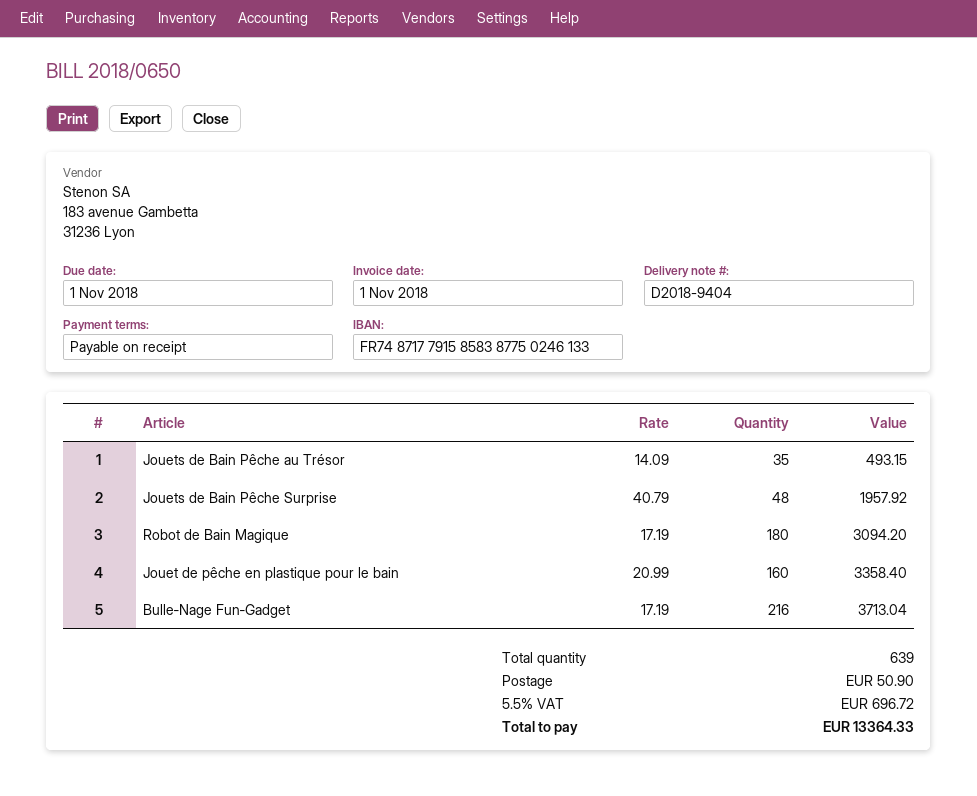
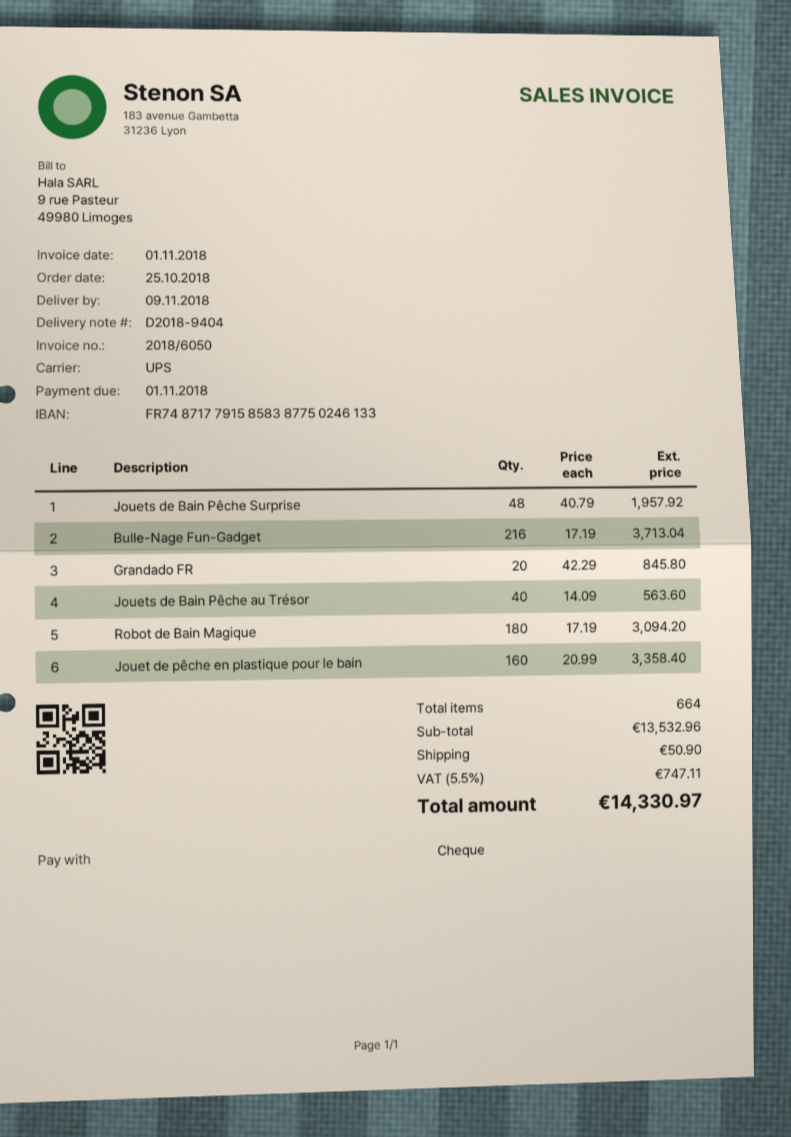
invoice number: 2018/0650 -> 2018/6050
Jouets de Bain Pêche au Trésor: 35 x 14.09 = 493.15 -> 40 x 14.09 = 563.60
Grandado FR: none -> 20 x 42.29 = 845.80
total quantity: 639 -> 664
tax: 5.5% = 696.72 -> 5.5% = 747.11
total: 13364.33 -> 14330.97

